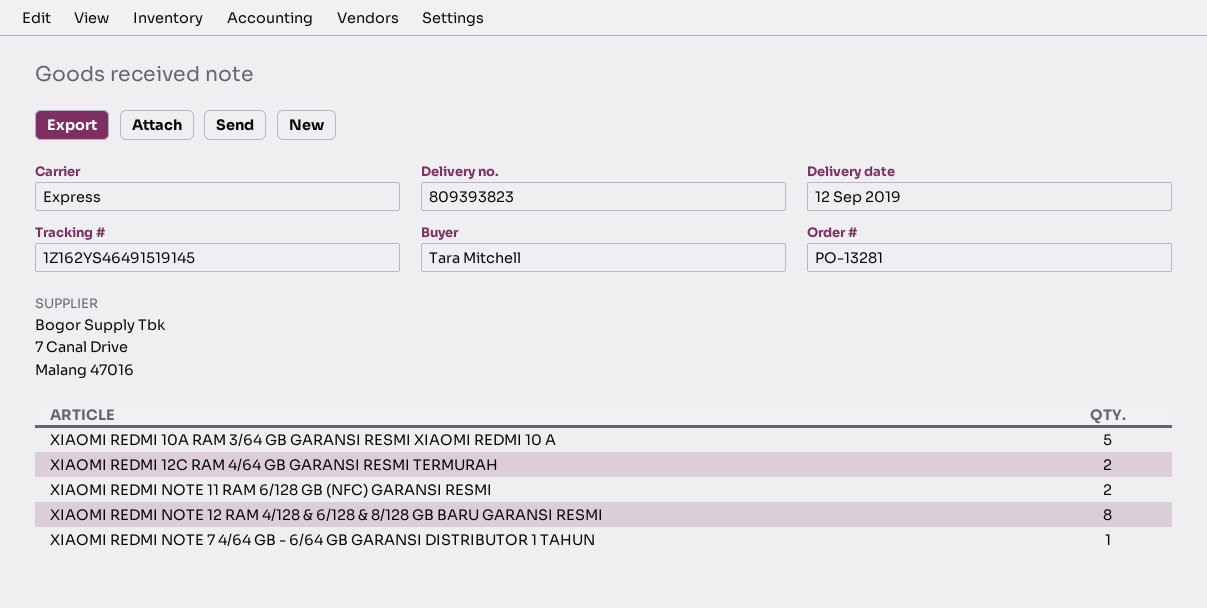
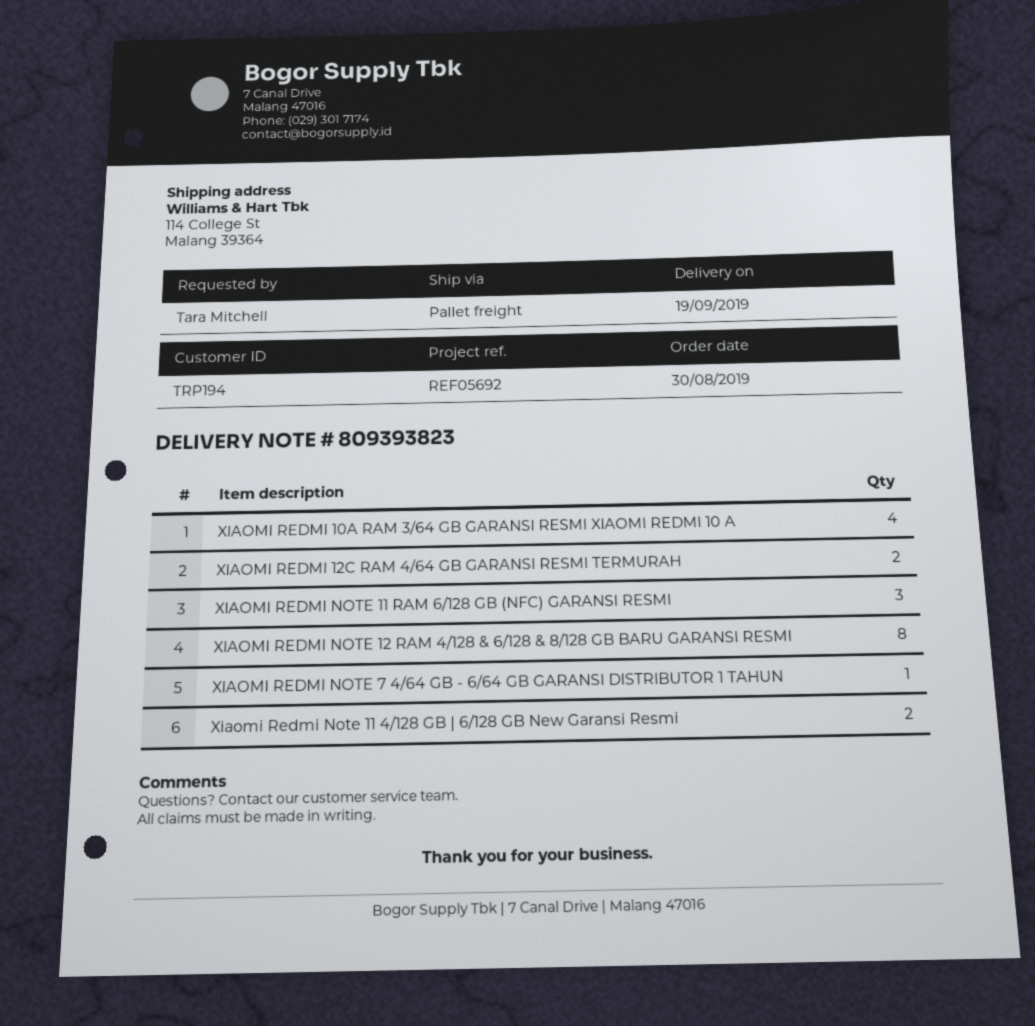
delivery date: 2019-09-12 -> 2019-09-19
shipping method: express -> pallet freight
XIAOMI REDMI 10A RAM 3/64 GB GARANSI RESMI XIAOMI REDMI 10 A: 5 -> 4
XIAOMI REDMI NOTE 11 RAM 6/128 GB (NFC) GARANSI RESMI: 2 -> 3
Xiaomi Redmi Note 11 4/128 GB | 6/128 GB New Garansi Resmi: none -> 2

